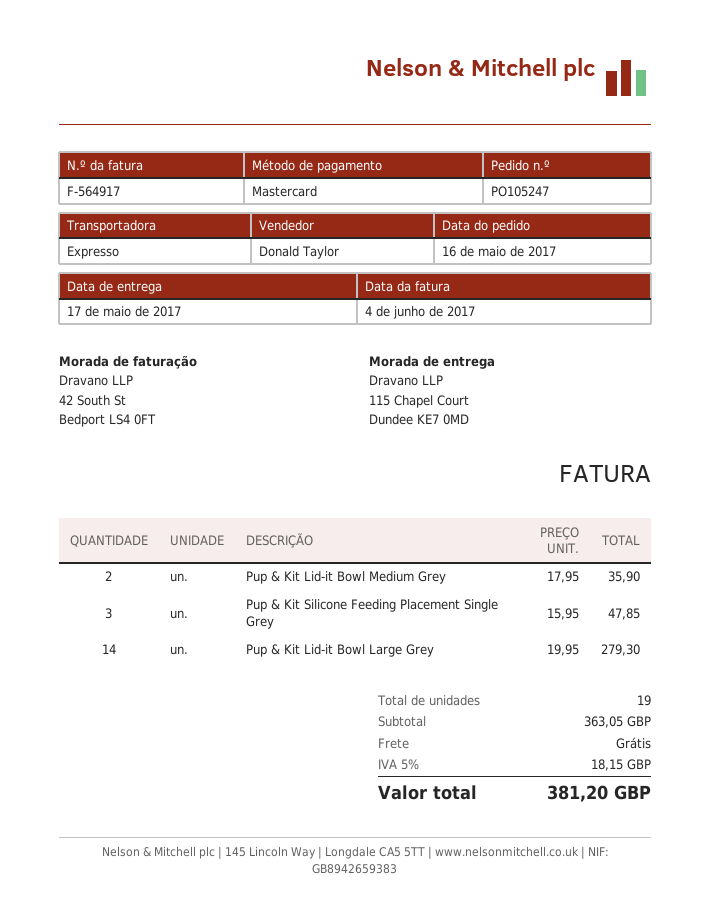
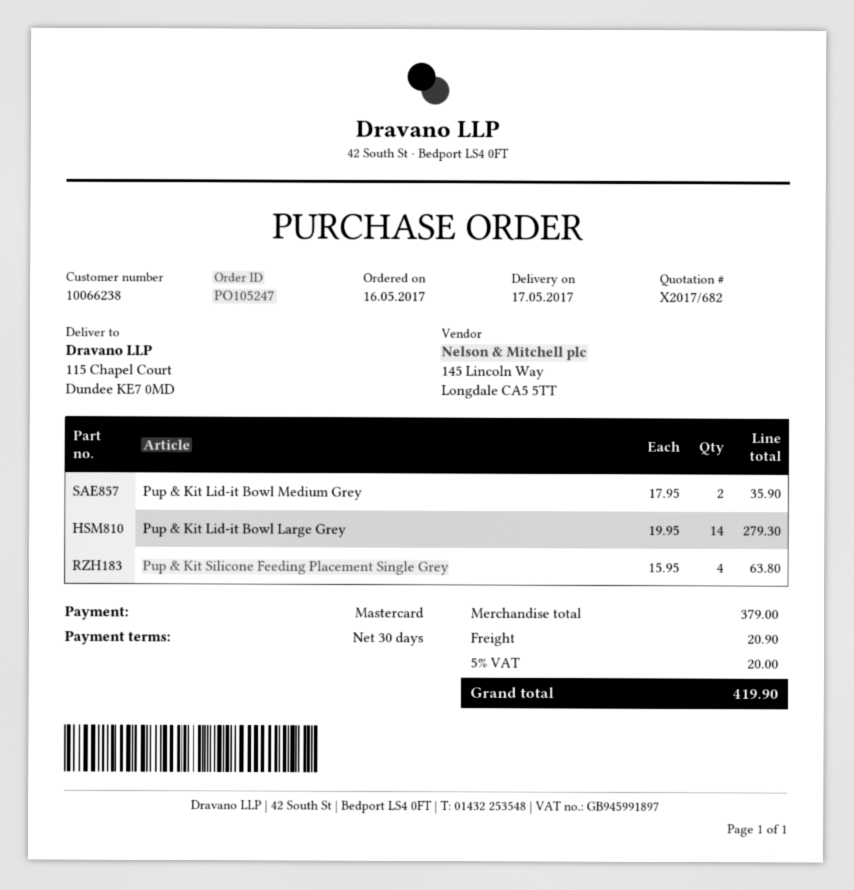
Pup & Kit Silicone Feeding Placement Single Grey: 3 x 15.95 = 47.85 -> 4 x 15.95 = 63.80
subtotal: 363.05 -> 379.00
shipping: 0.00 -> 20.90
tax: 5% = 18.15 -> 5% = 20.00
total: 381.20 -> 419.90

